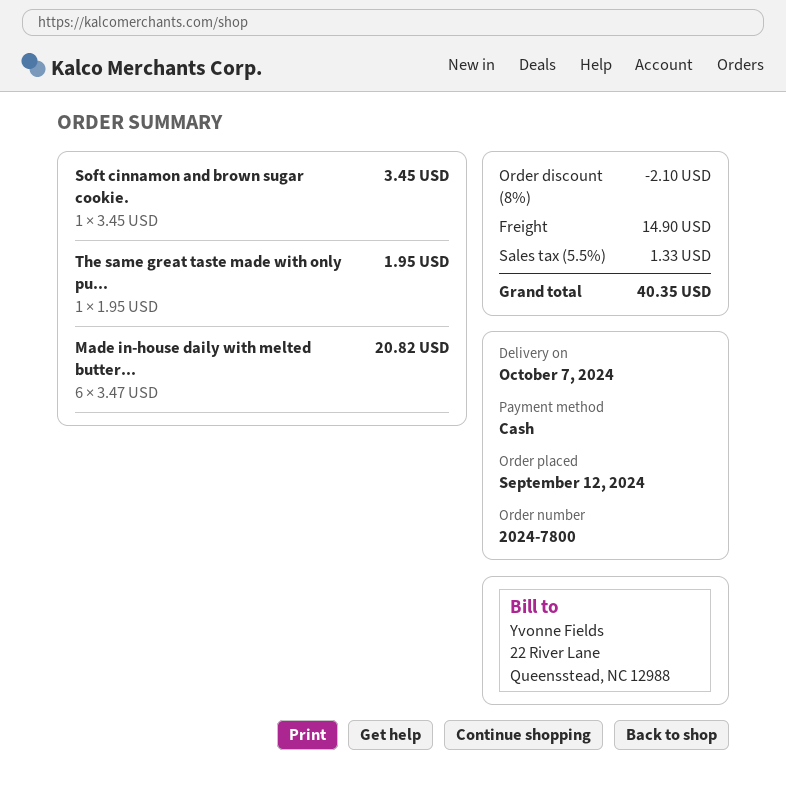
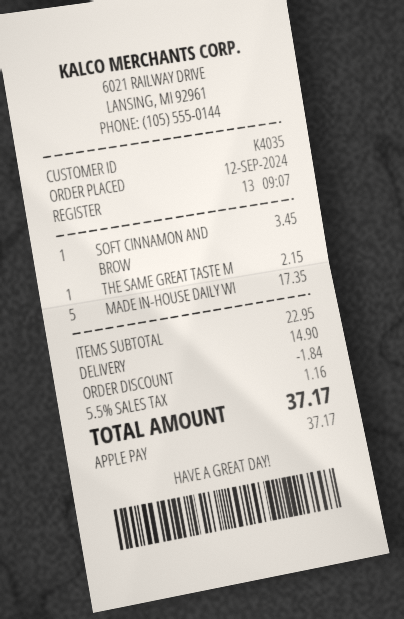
payment method: cash -> Apple Pay
The same great taste made with only pu...: 1 for 1.95 -> 1 for 2.15
Made in-house daily with melted butter...: 6 for 20.82 -> 5 for 17.35
discount: 2.10 -> 1.84
tax: 5.5% = 1.33 -> 5.5% = 1.16
total: 40.35 -> 37.17

